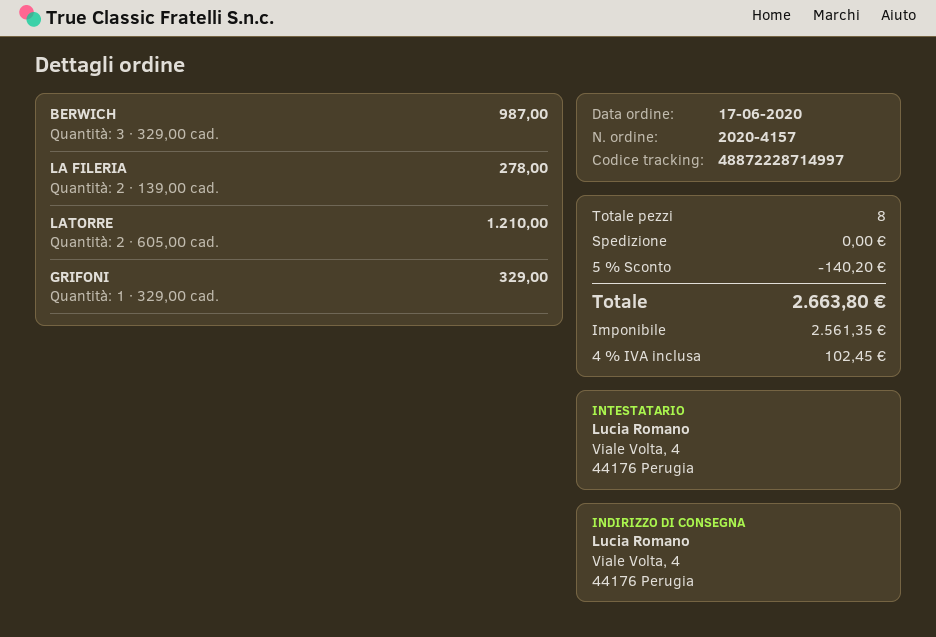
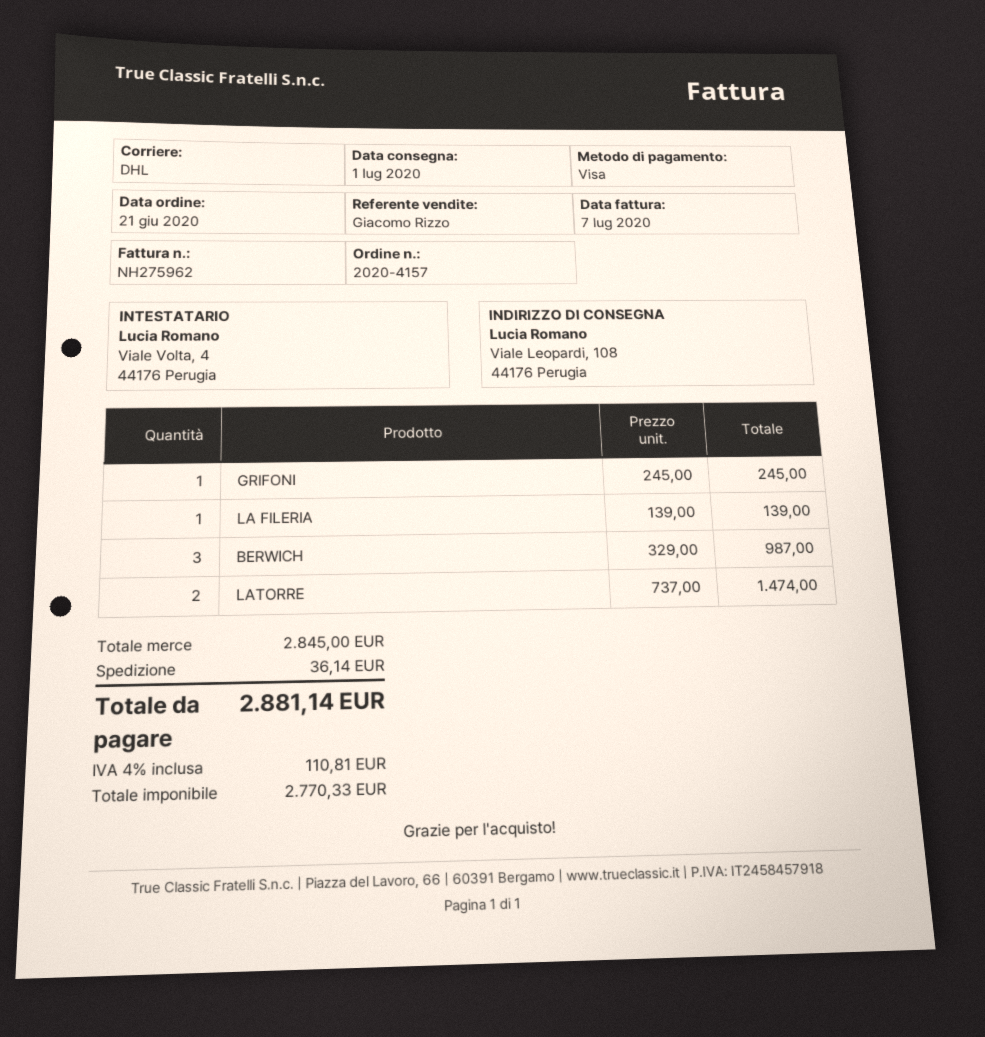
order date: 2020-06-17 -> 2020-06-21
ship to: Viale Volta, 4, 44176 Perugia -> Viale Leopardi, 108, 44176 Perugia
LA FILERIA: 2 x 139.00 = 278.00 -> 1 x 139.00 = 139.00
LATORRE: 2 x 605.00 = 1210.00 -> 2 x 737.00 = 1474.00
GRIFONI: 1 x 329.00 = 329.00 -> 1 x 245.00 = 245.00
discount: 5% = 140.20 -> none
shipping: 0.00 -> 36.14
net: 2561.35 -> 2770.33
tax: 4% = 102.45 -> 4% = 110.81
total: 2663.80 -> 2881.14

